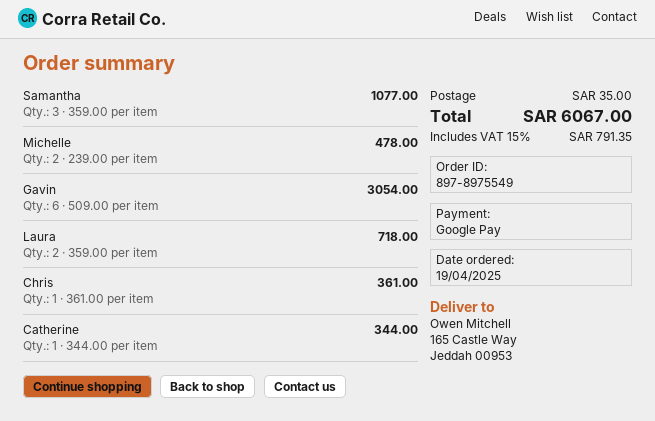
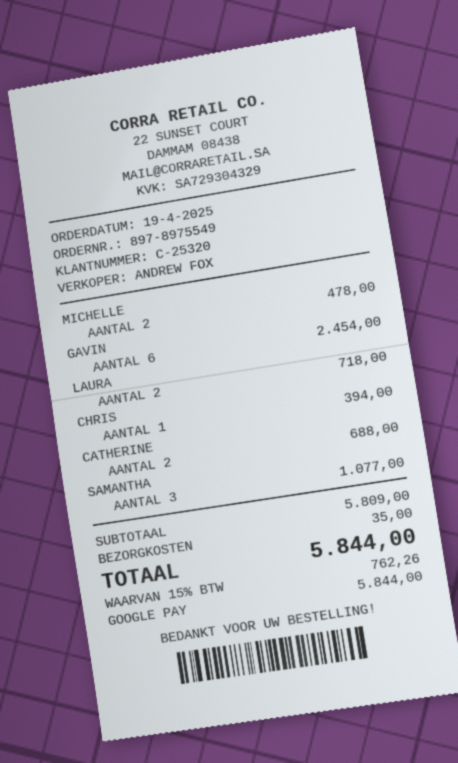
Gavin: 6 for 3054.00 -> 6 for 2454.00
Chris: 1 for 361.00 -> 1 for 394.00
Catherine: 1 for 344.00 -> 2 for 688.00
tax: 15% = 791.35 -> 15% = 762.26
total: 6067.00 -> 5844.00

